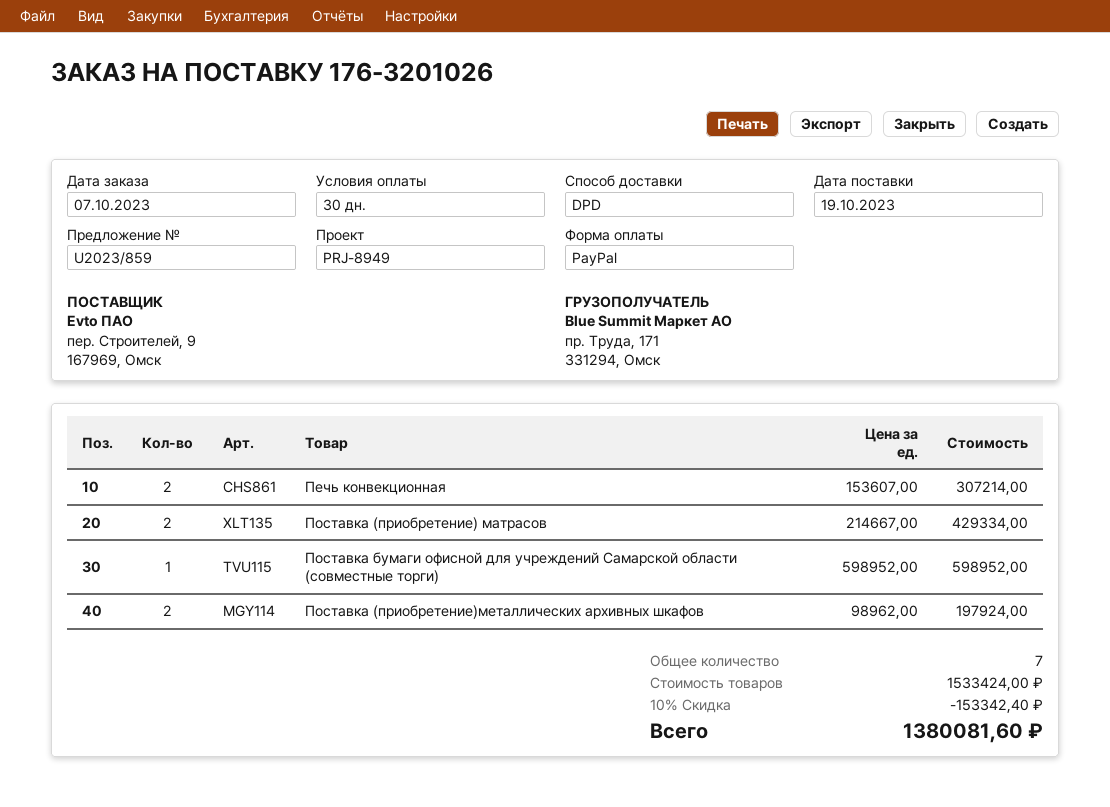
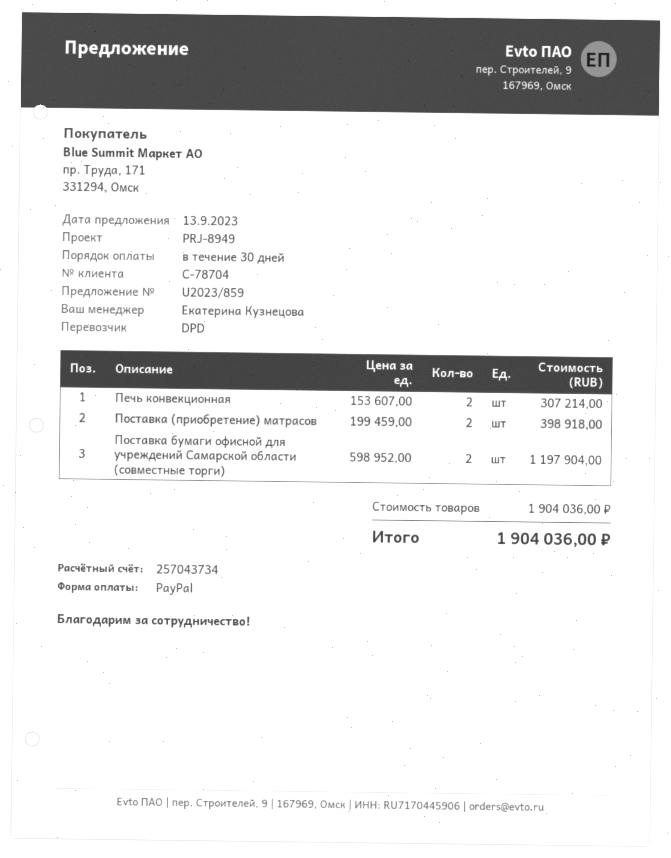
Поставка (приобретение) матрасов: 2 x 214667.00 = 429334.00 -> 2 x 199459.00 = 398918.00
Поставка бумаги офисной для учреждений Самарской области (совместные торги): 1 x 598952.00 = 598952.00 -> 2 x 598952.00 = 1197904.00
Поставка (приобретение)металлических архивных шкафов: 2 x 98962.00 = 197924.00 -> none
subtotal: 1533424.00 -> 1904036.00
discount: 10% = 153342.40 -> none
total: 1380081.60 -> 1904036.00

